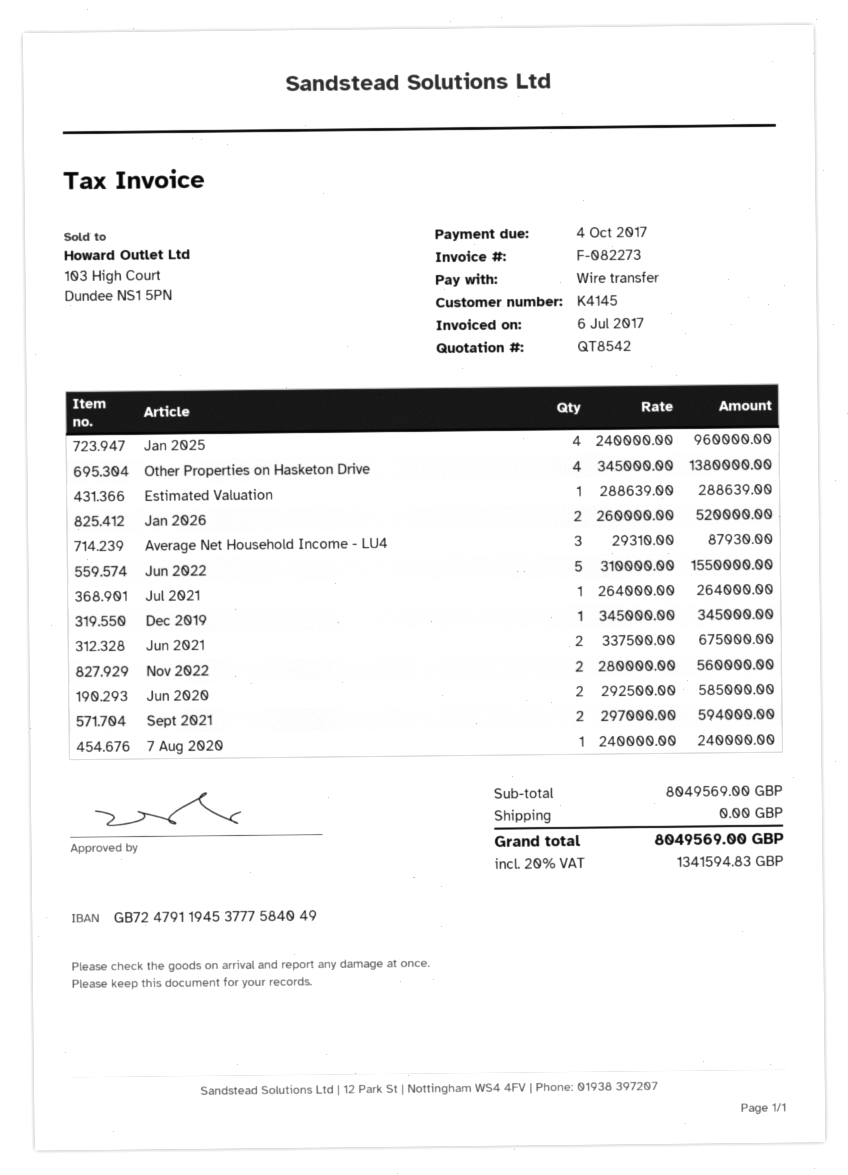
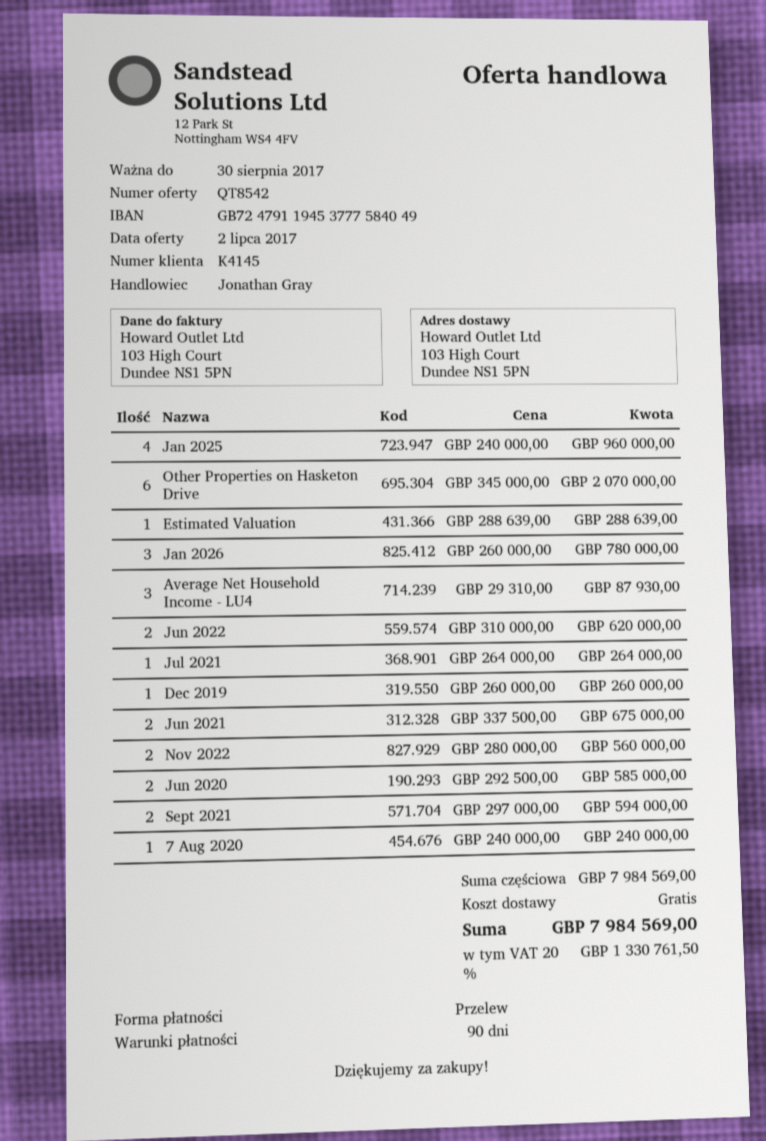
Other Properties on Hasketon Drive: 4 x 345000.00 = 1380000.00 -> 6 x 345000.00 = 2070000.00
Jan 2026: 2 x 260000.00 = 520000.00 -> 3 x 260000.00 = 780000.00
Jun 2022: 5 x 310000.00 = 1550000.00 -> 2 x 310000.00 = 620000.00
Dec 2019: 1 x 345000.00 = 345000.00 -> 1 x 260000.00 = 260000.00
subtotal: 8049569.00 -> 7984569.00
tax: 20% = 1341594.83 -> 20% = 1330761.50
total: 8049569.00 -> 7984569.00

